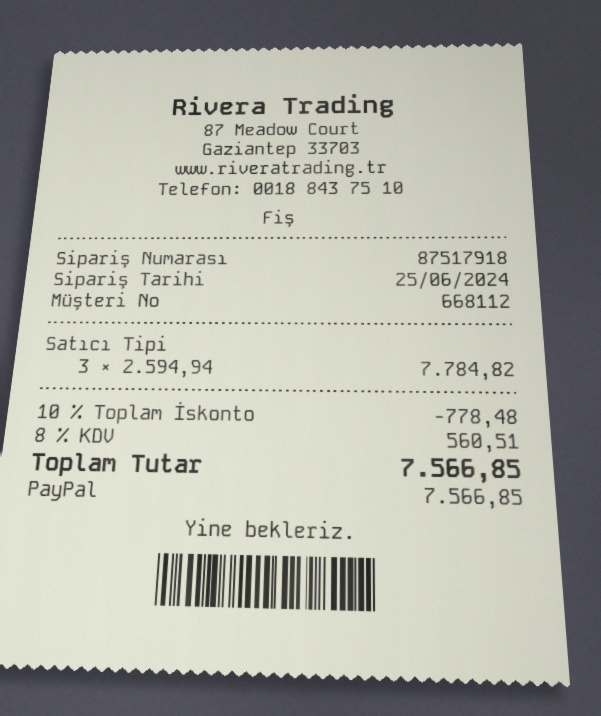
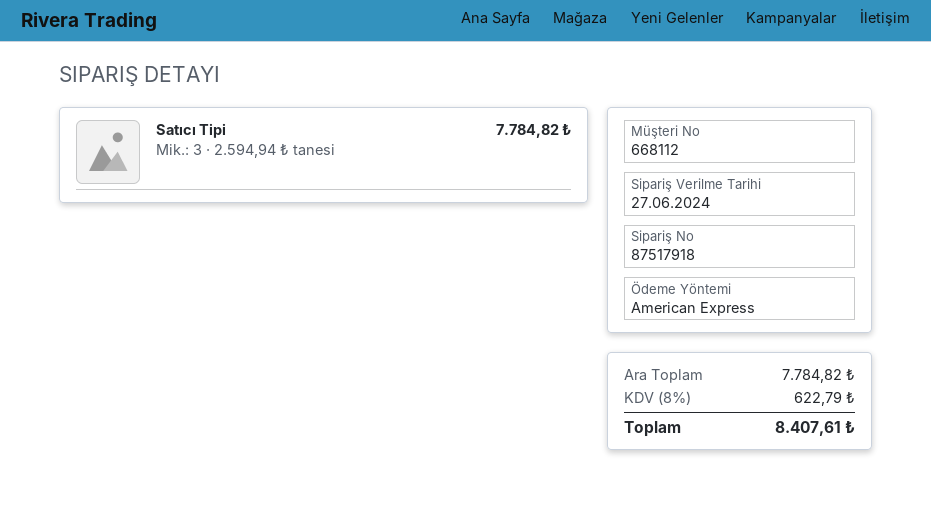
order date: 2024-06-25 -> 2024-06-27
payment method: PayPal -> American Express
discount: 10% = 778.48 -> none
tax: 8% = 560.51 -> 8% = 622.79
total: 7566.85 -> 8407.61

